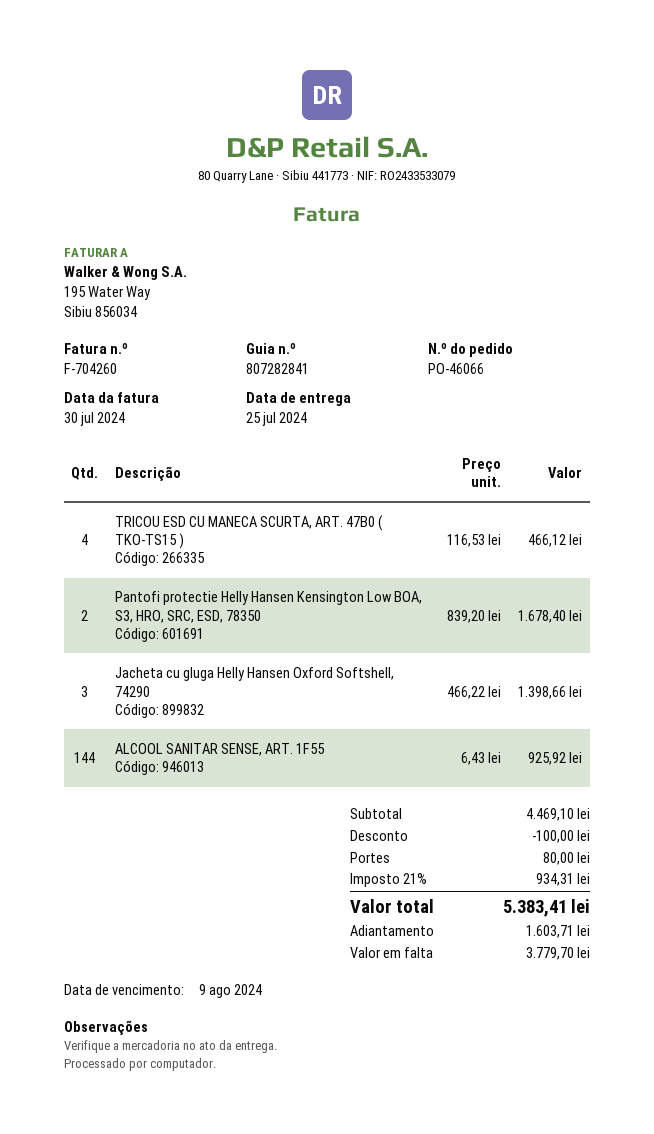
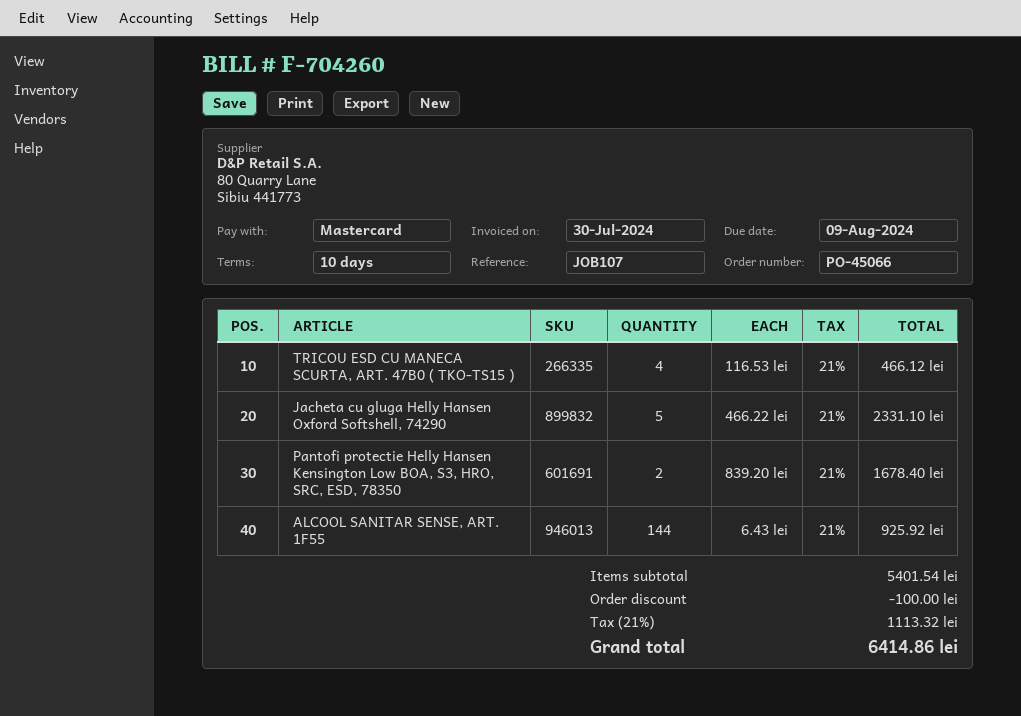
order number: PO-46066 -> PO-45066
Jacheta cu gluga Helly Hansen Oxford Softshell, 74290: 3 x 466.22 = 1398.66 -> 5 x 466.22 = 2331.10
subtotal: 4469.10 -> 5401.54
shipping: 80.00 -> none
tax: 21% = 934.31 -> 21% = 1113.32
total: 5383.41 -> 6414.86

